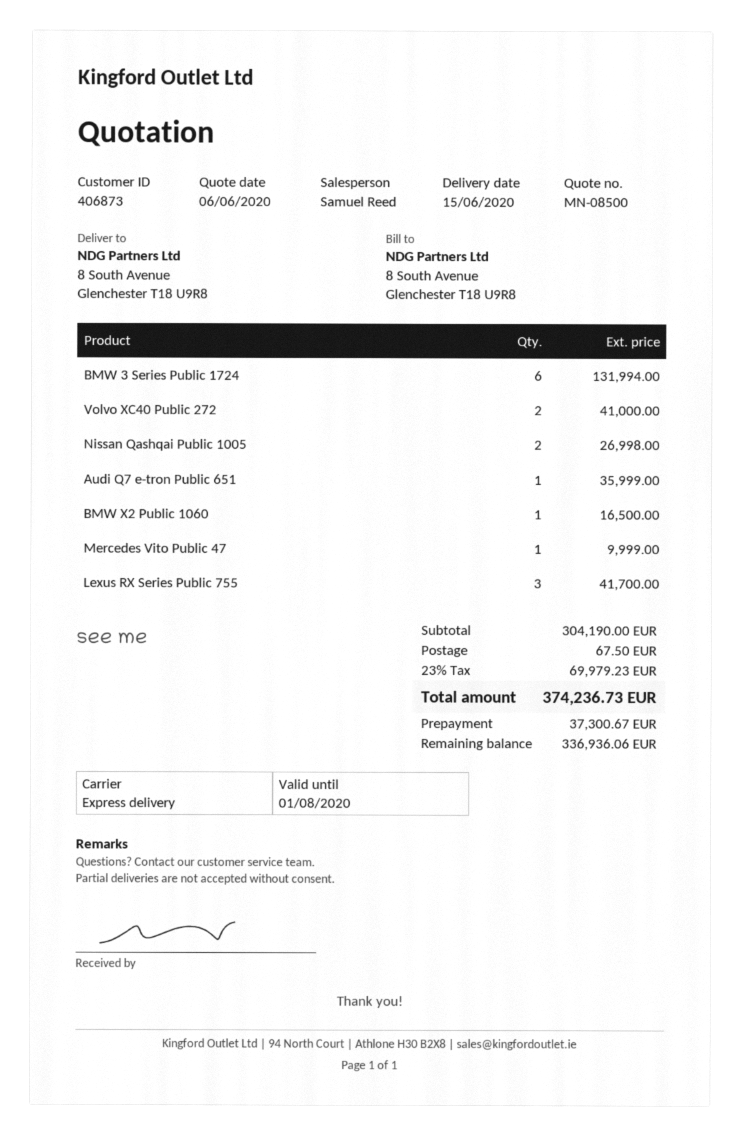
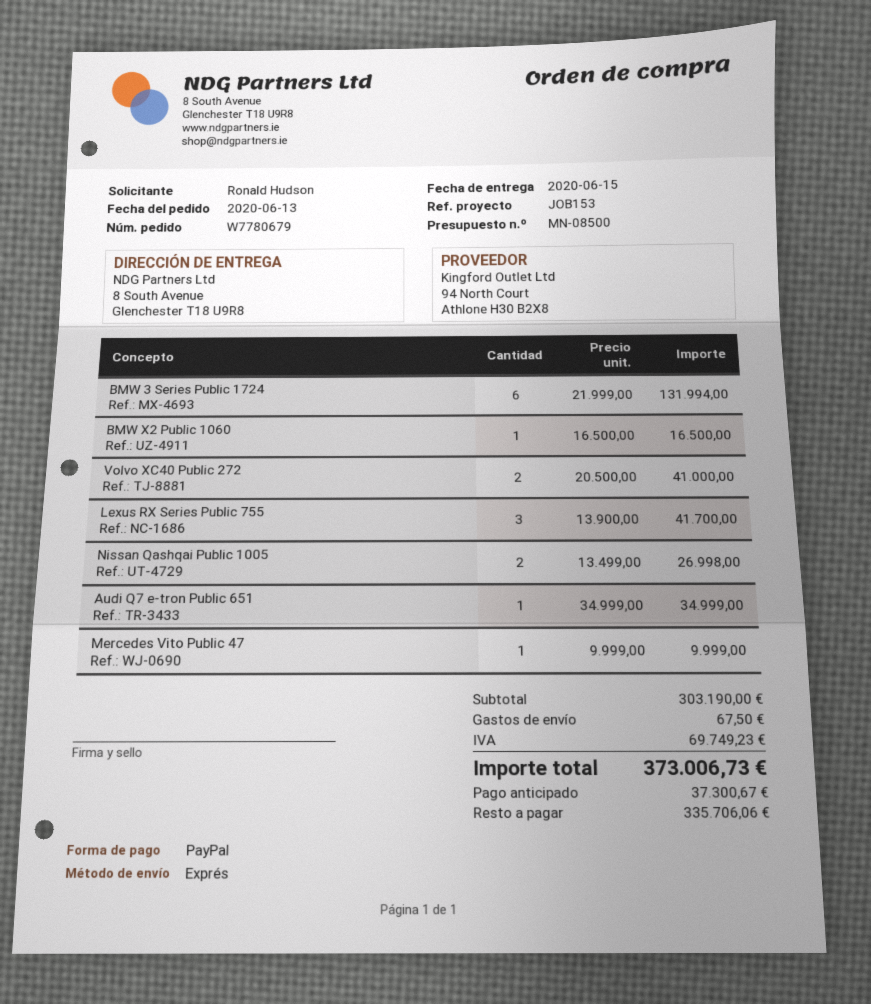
Audi Q7 e-tron Public 651: 1 for 35999.00 -> 1 for 34999.00
subtotal: 304190.00 -> 303190.00
tax: 69979.23 -> 69749.23
total: 374236.73 -> 373006.73
balance: 336936.06 -> 335706.06

